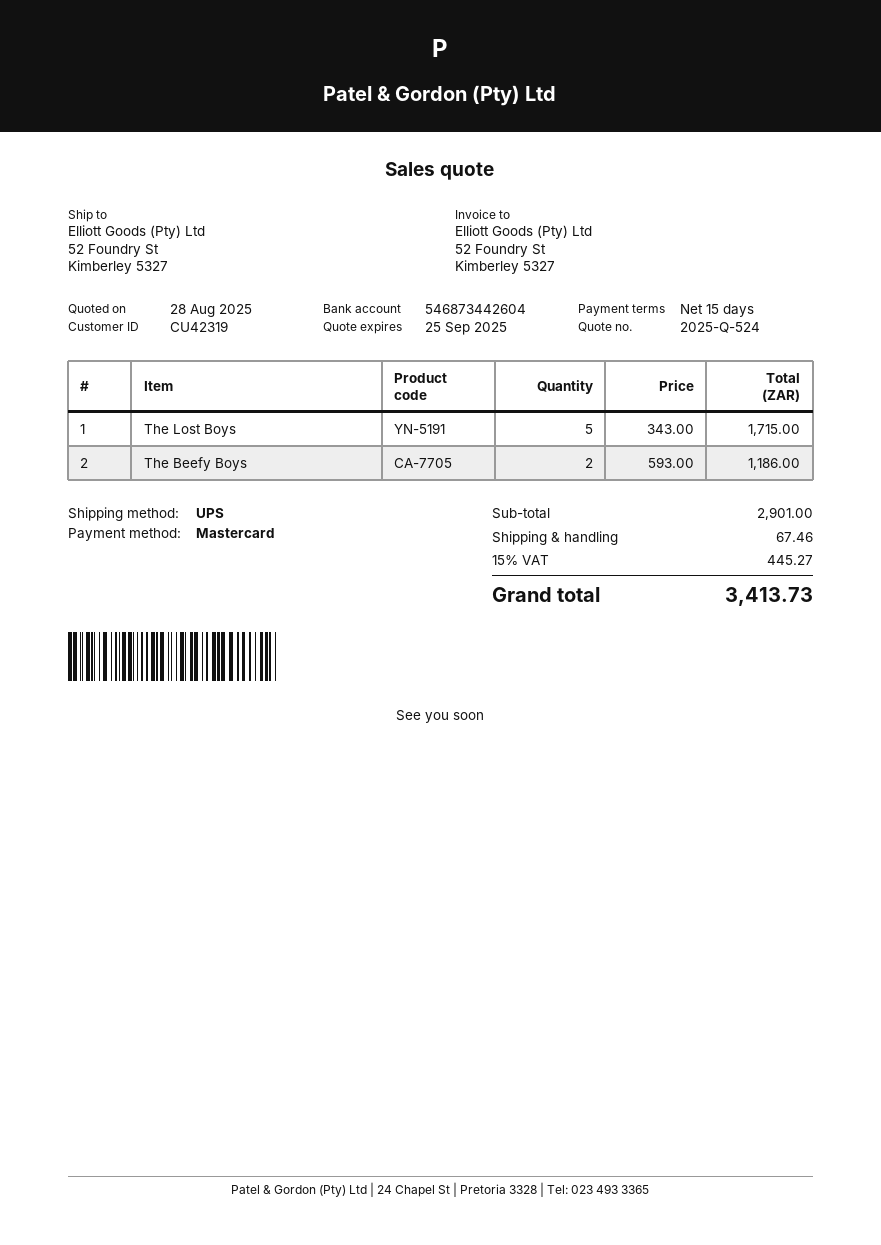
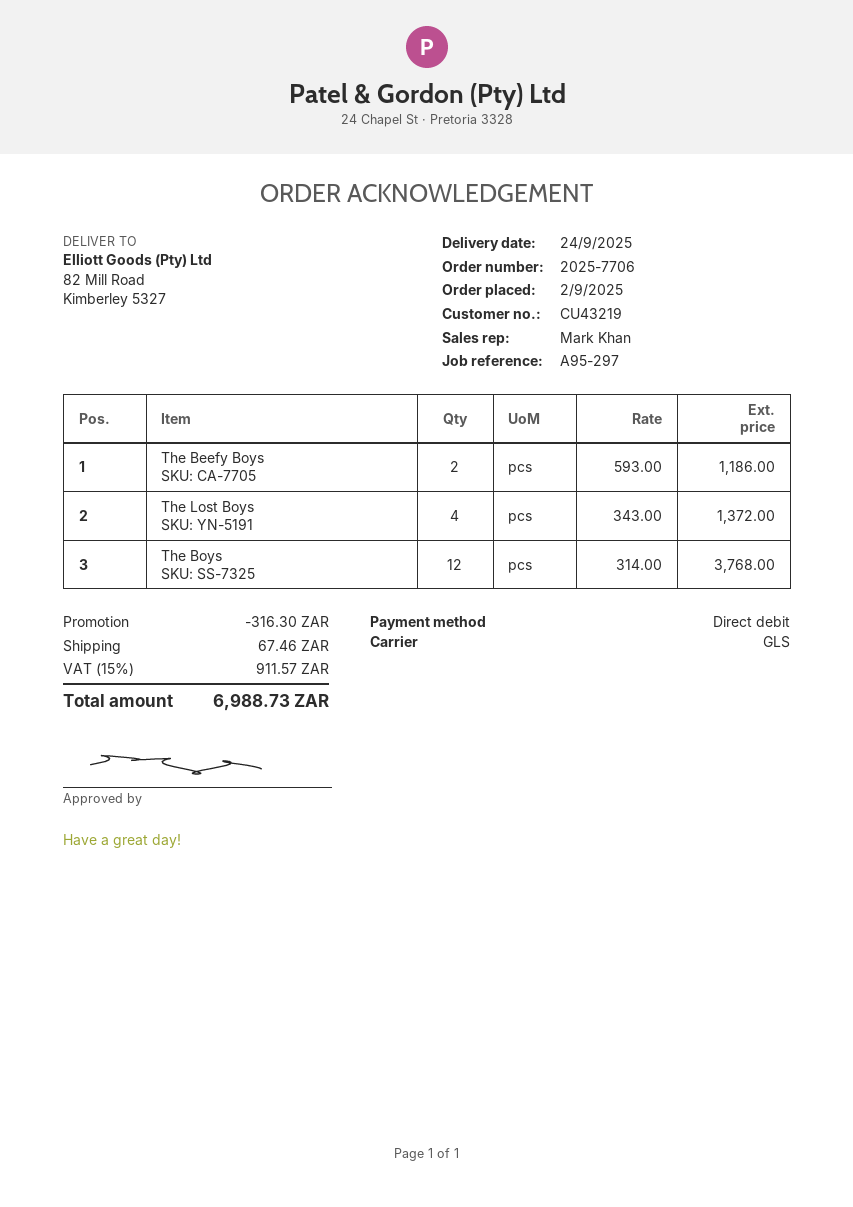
customer number: CU42319 -> CU43219
payment method: Mastercard -> direct debit
shipping method: UPS -> GLS
ship to: 52 Foundry St, Kimberley 5327 -> 82 Mill Road, Kimberley 5327
The Lost Boys: 5 x 343.00 = 1715.00 -> 4 x 343.00 = 1372.00
The Boys: none -> 12 x 314.00 = 3768.00
discount: none -> 316.30
tax: 15% = 445.27 -> 15% = 911.57
total: 3413.73 -> 6988.73

